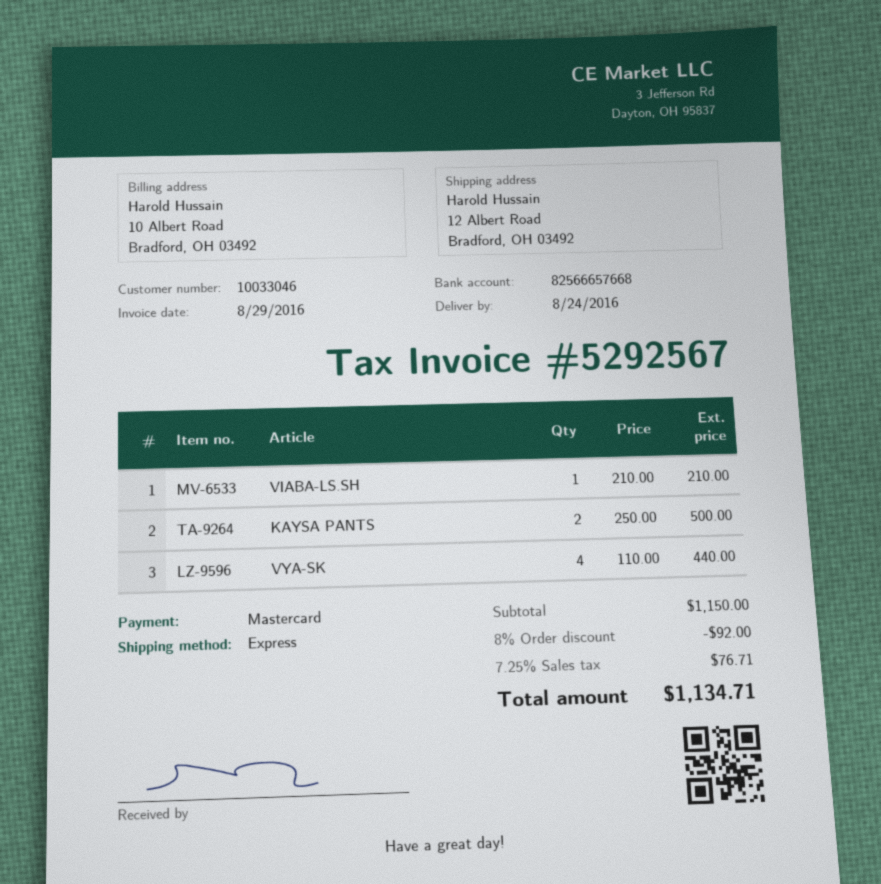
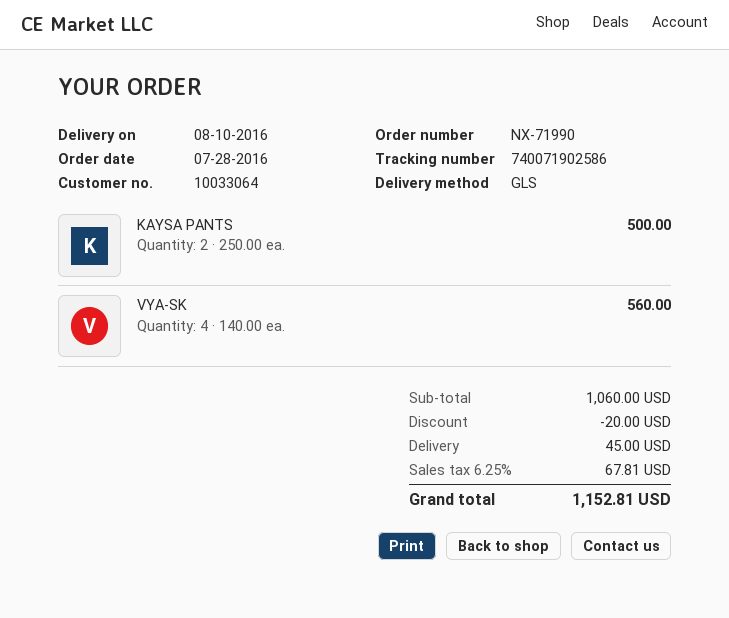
delivery date: 2016-08-24 -> 2016-08-10
customer number: 10033046 -> 10033064
shipping method: express -> GLS
VIABA-LS.SH: 1 x 210.00 = 210.00 -> none
VYA-SK: 4 x 110.00 = 440.00 -> 4 x 140.00 = 560.00
subtotal: 1150.00 -> 1060.00
discount: 92.00 -> 20.00
shipping: none -> 45.00
tax: 7.25% = 76.71 -> 6.25% = 67.81
total: 1134.71 -> 1152.81

